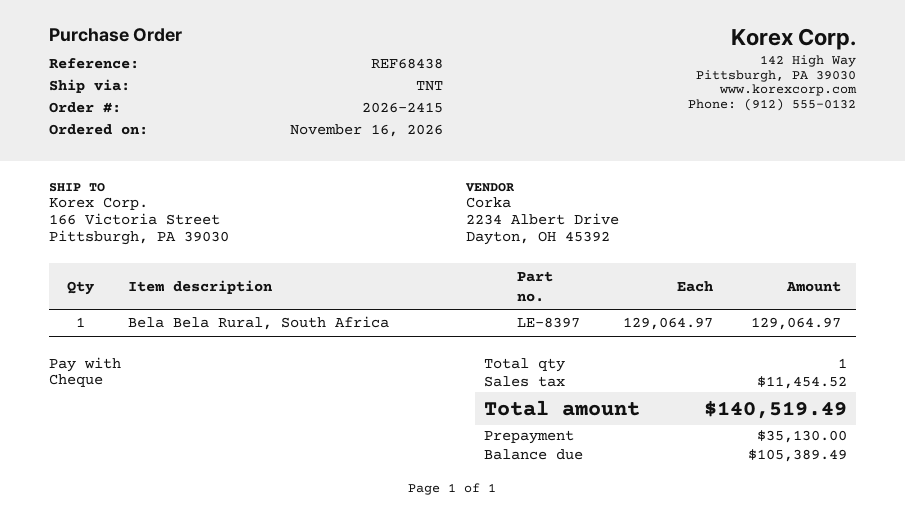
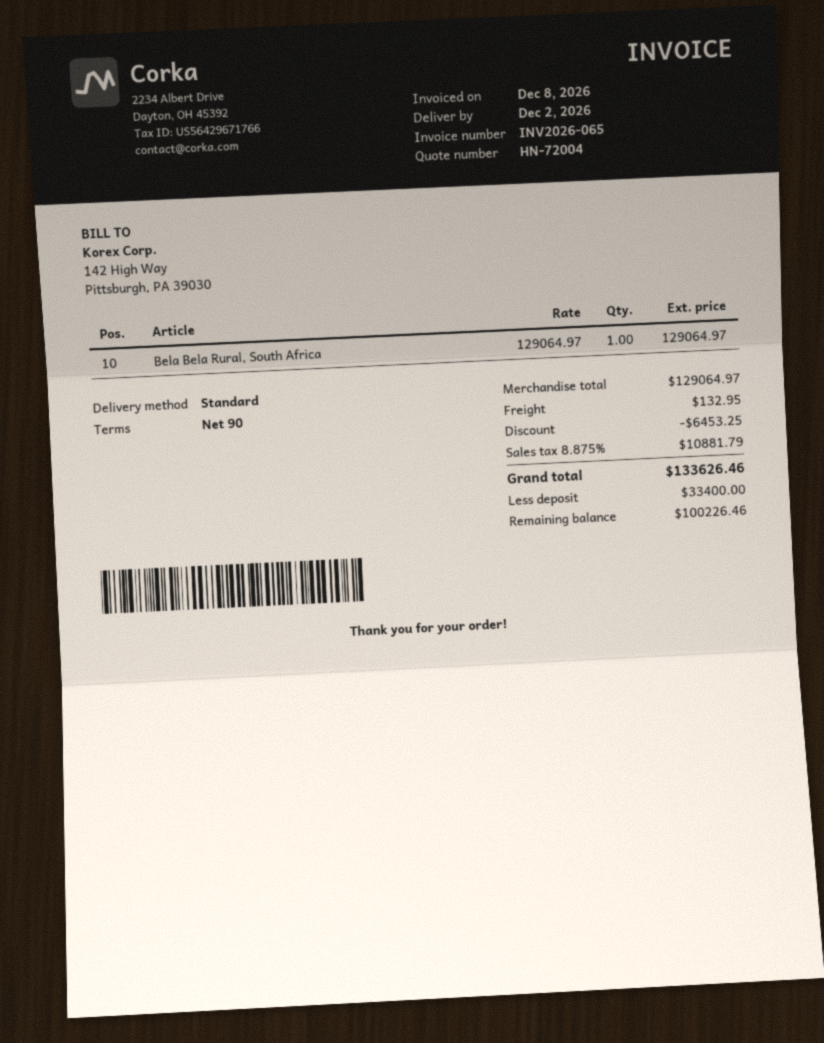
shipping method: TNT -> standard
discount: none -> 6453.25
shipping: none -> 132.95
tax: 11454.52 -> 10881.79
total: 140519.49 -> 133626.46
deposit: 35130.00 -> 33400.00
balance: 105389.49 -> 100226.46

